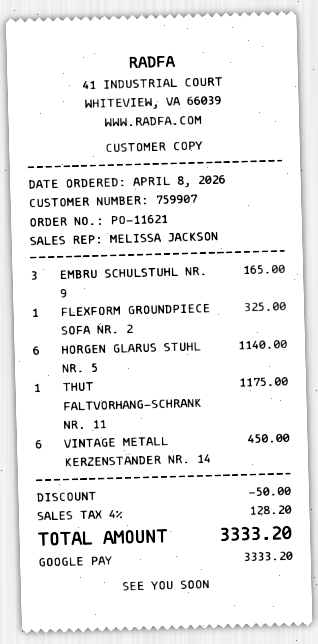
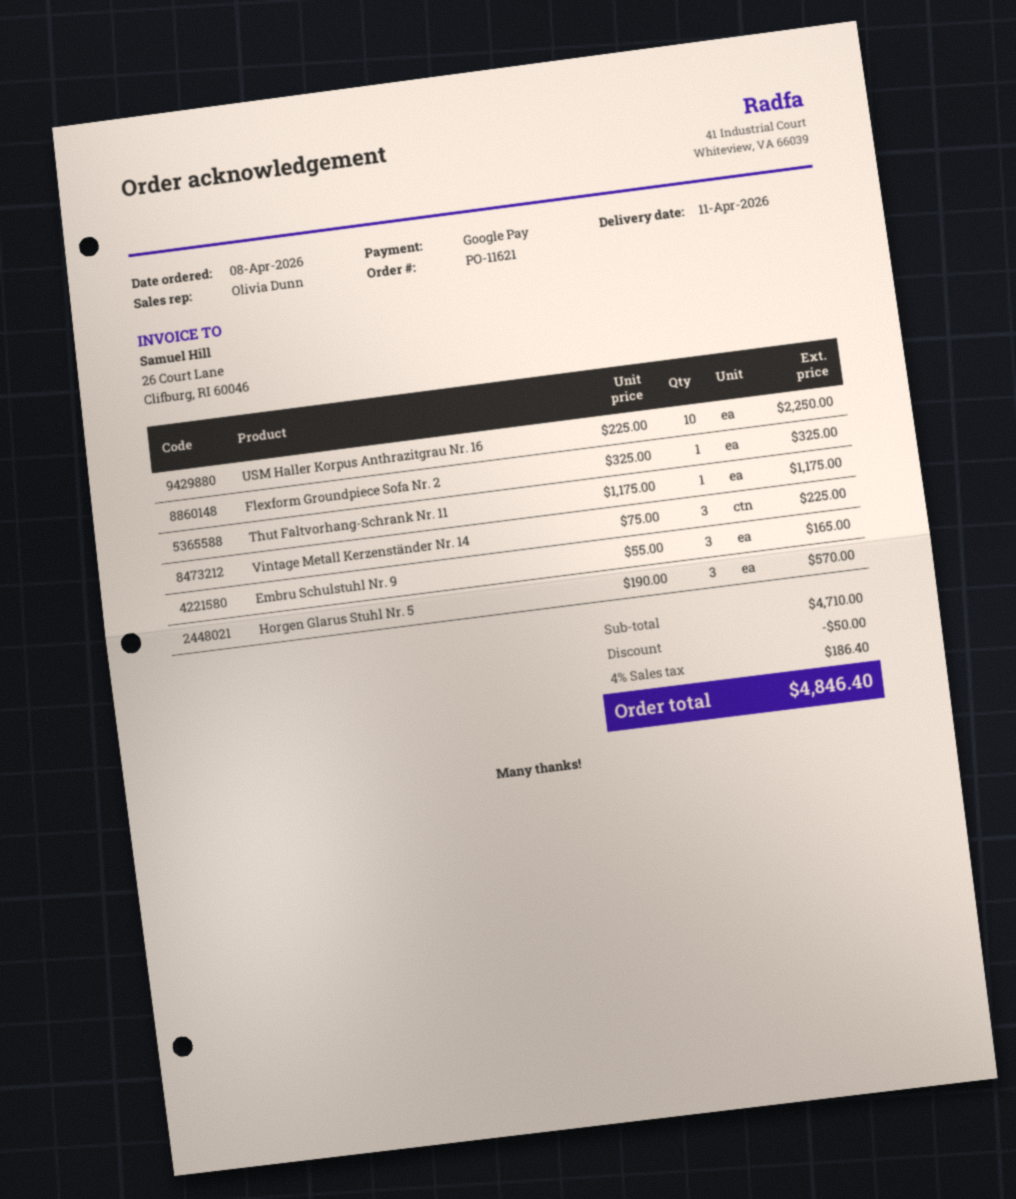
sales rep: MELISSA JACKSON -> Olivia Dunn
HORGEN GLARUS STUHL NR. 5: 6 for 1140.00 -> 3 for 570.00
VINTAGE METALL KERZENSTÄNDER NR. 14: 6 for 450.00 -> 3 for 225.00
USM Haller Korpus Anthrazitgrau Nr. 16: none -> 10 for 2250.00
tax: 4% = 128.20 -> 4% = 186.40
total: 3333.20 -> 4846.40

